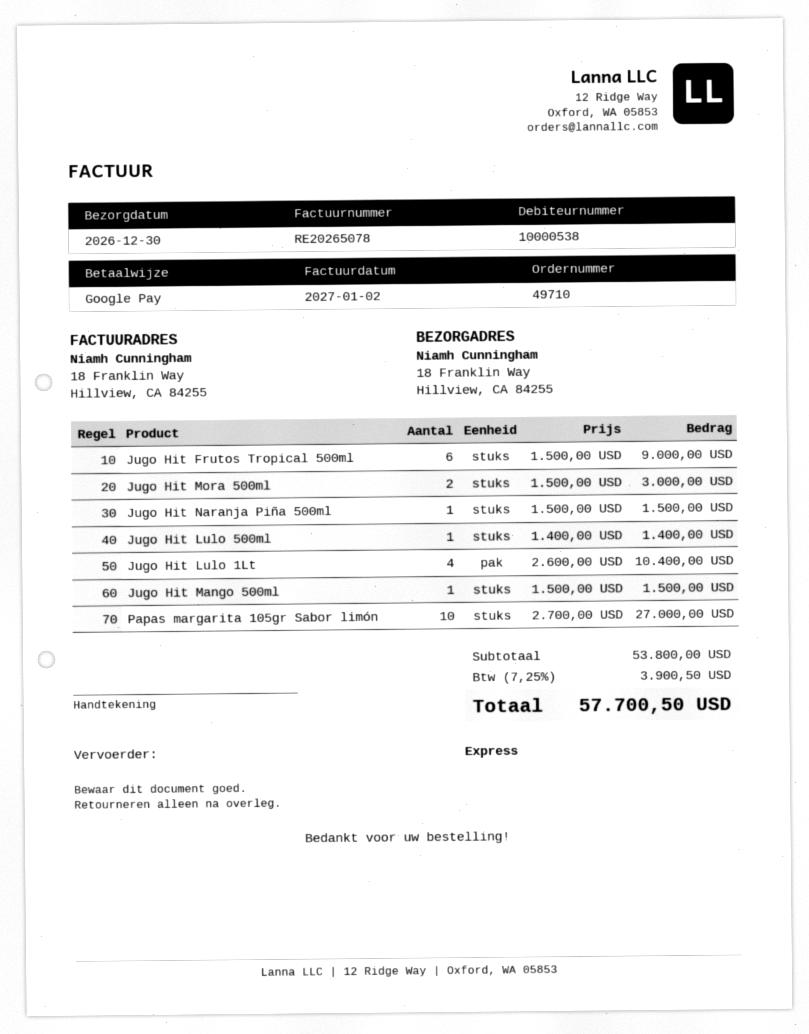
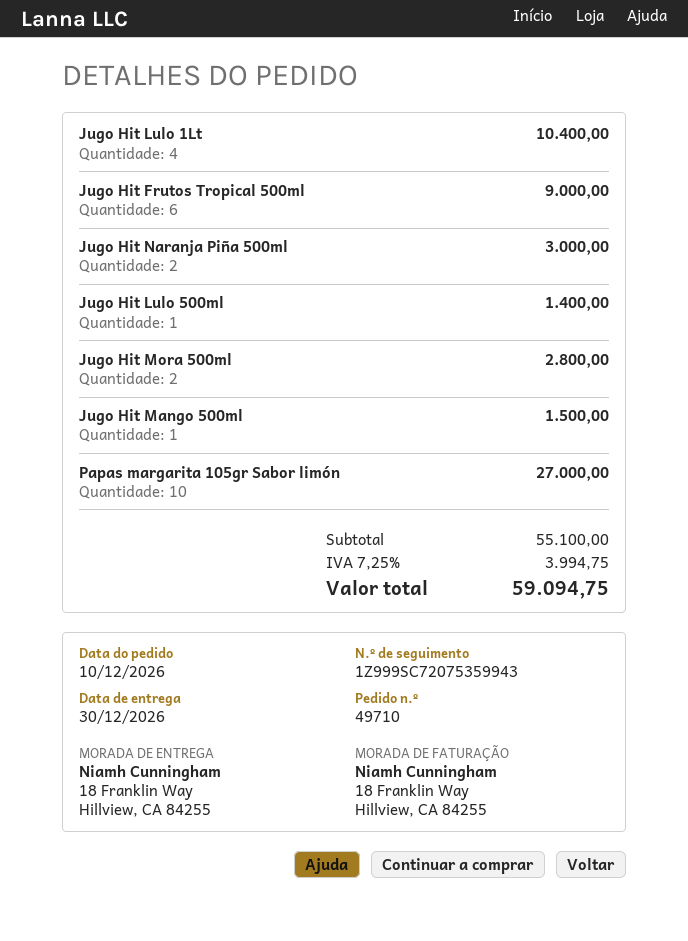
Jugo Hit Mora 500ml: 2 for 3000.00 -> 2 for 2800.00
Jugo Hit Naranja Piña 500ml: 1 for 1500.00 -> 2 for 3000.00
subtotal: 53800.00 -> 55100.00
tax: 7.25% = 3900.50 -> 7.25% = 3994.75
total: 57700.50 -> 59094.75

